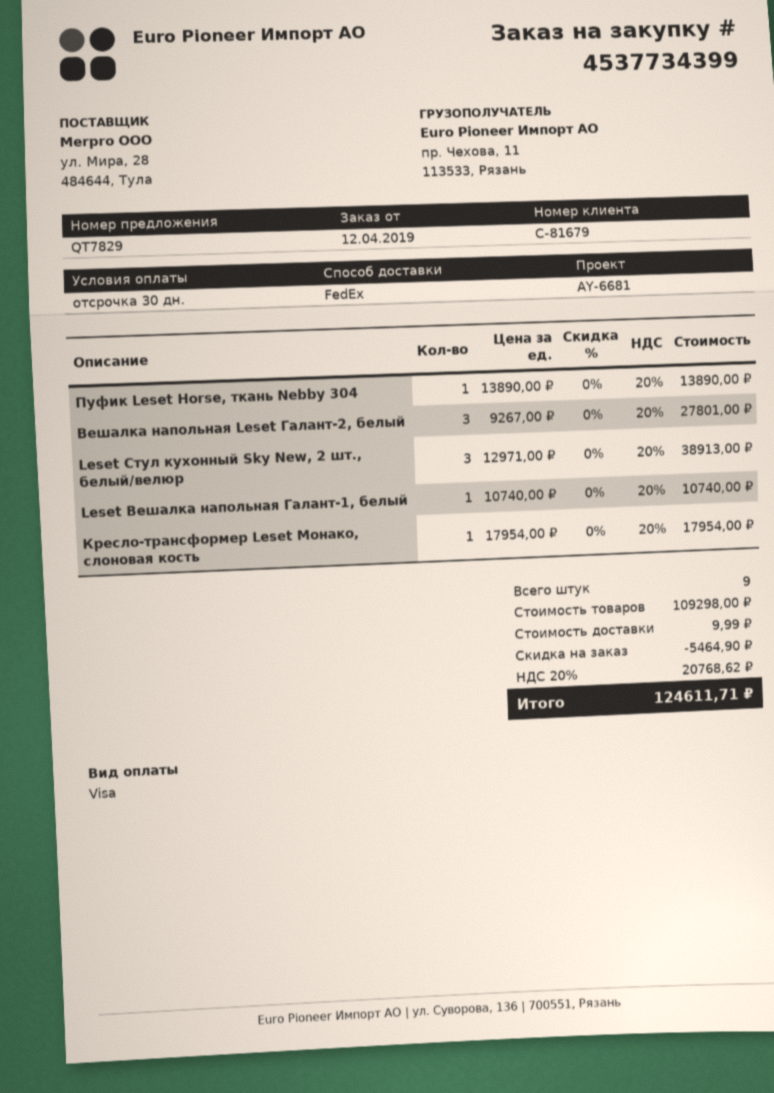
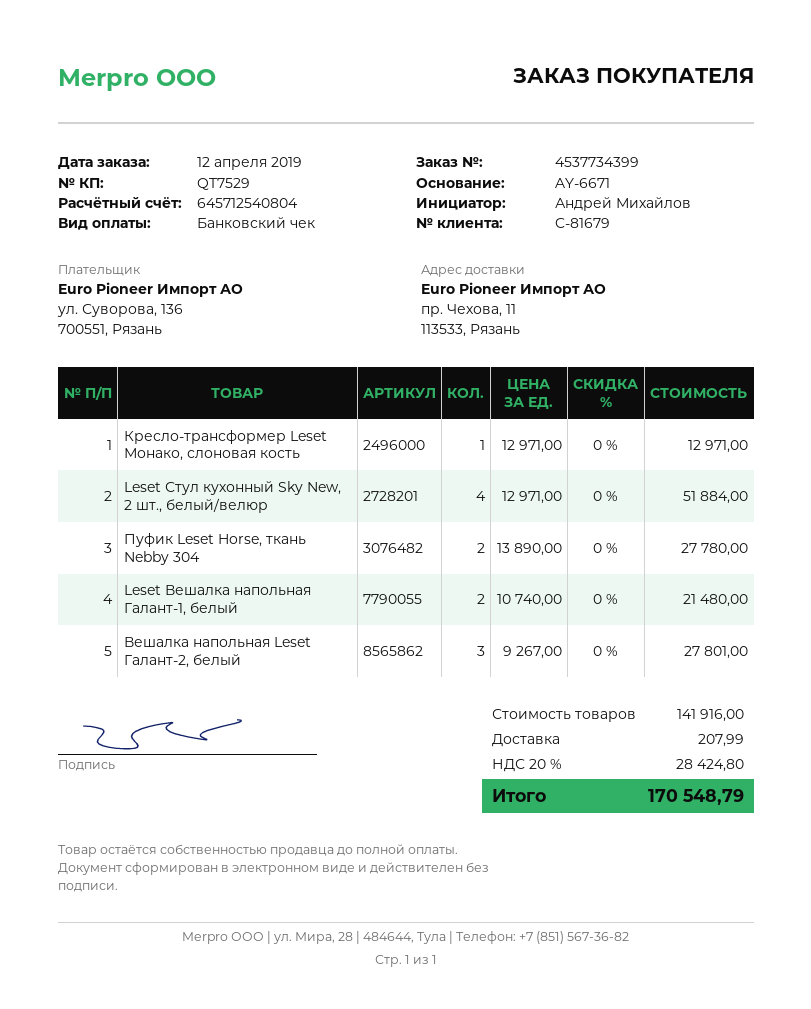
quote number: QT7829 -> QT7529
reference: AY-6681 -> AY-6671
payment method: Visa -> cheque
Пуфик Leset Horse, ткань Nebby 304: 1 x 13890.00 = 13890.00 -> 2 x 13890.00 = 27780.00
Leset Стул кухонный Sky New, 2 шт., белый/велюр: 3 x 12971.00 = 38913.00 -> 4 x 12971.00 = 51884.00
Leset Вешалка напольная Галант-1, белый: 1 x 10740.00 = 10740.00 -> 2 x 10740.00 = 21480.00
Кресло-трансформер Leset Монако, слоновая кость: 1 x 17954.00 = 17954.00 -> 1 x 12971.00 = 12971.00
subtotal: 109298.00 -> 141916.00
discount: 5464.90 -> none
shipping: 9.99 -> 207.99
tax: 20% = 20768.62 -> 20% = 28424.80
total: 124611.71 -> 170548.79

